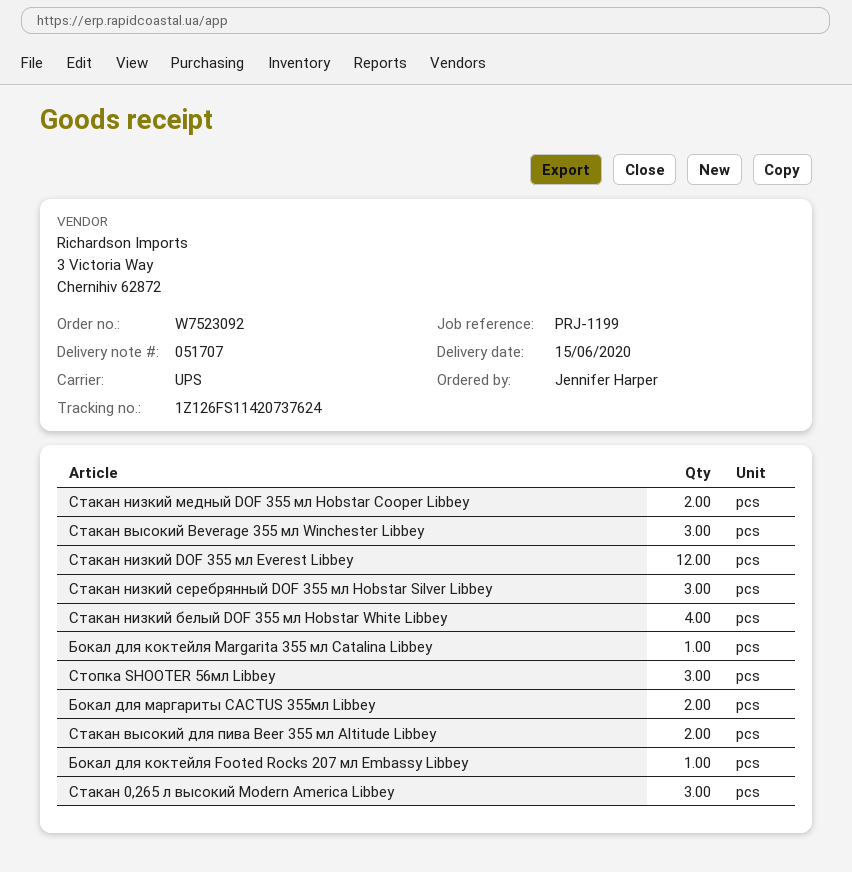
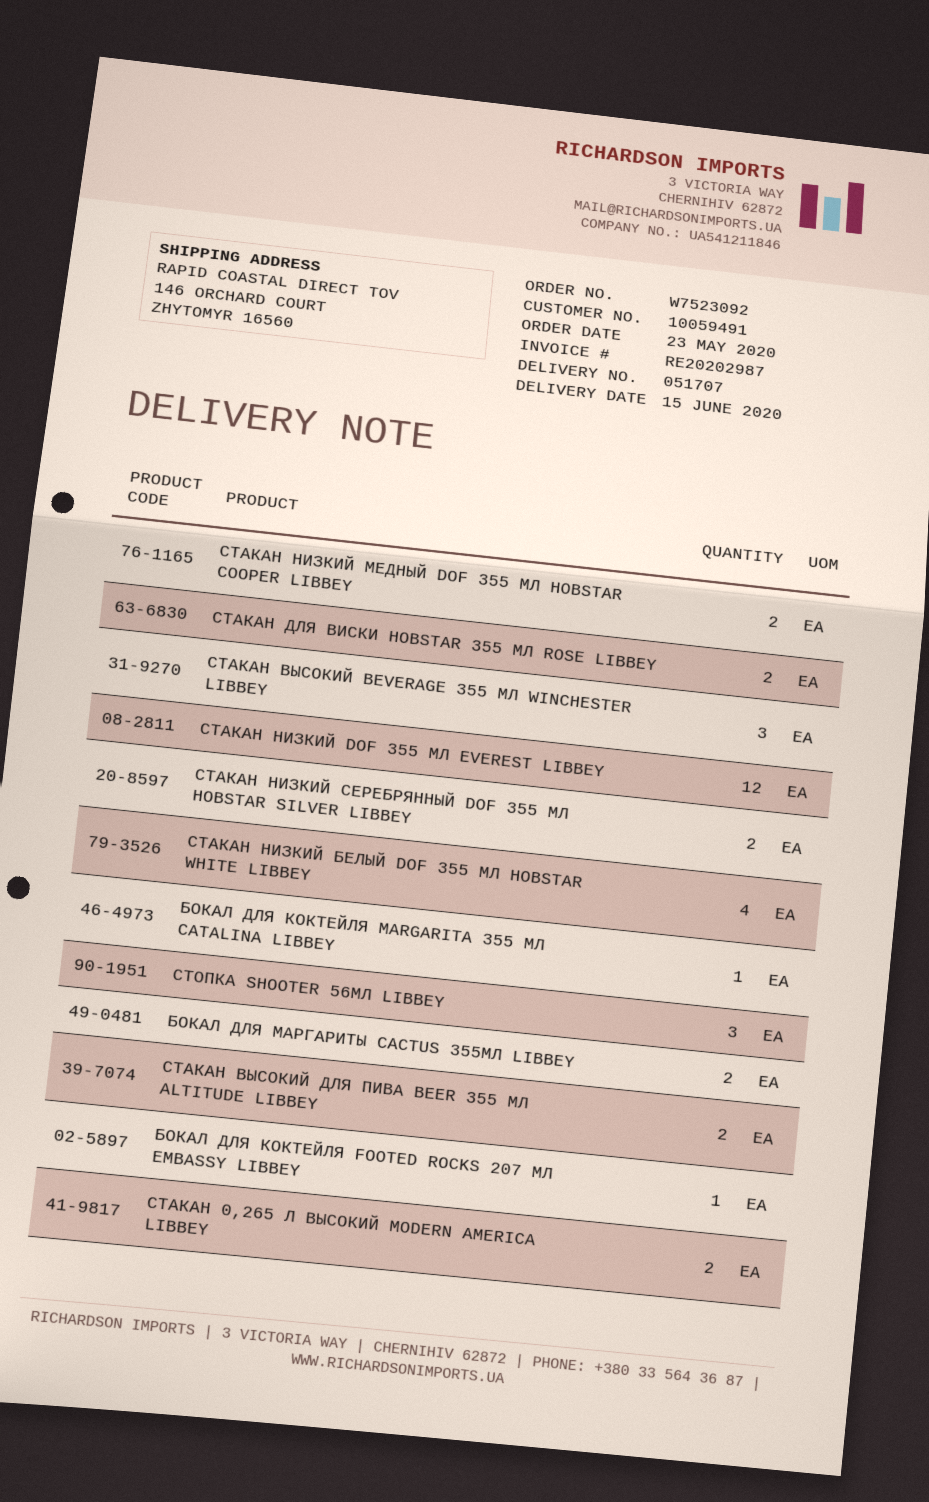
Стакан низкий серебрянный DOF 355 мл Hobstar Silver Libbey: 3 -> 2
Стакан 0,265 л высокий Modern America Libbey: 3 -> 2
СТАКАН ДЛЯ ВИСКИ HOBSTAR 355 МЛ ROSE LIBBEY: none -> 2

